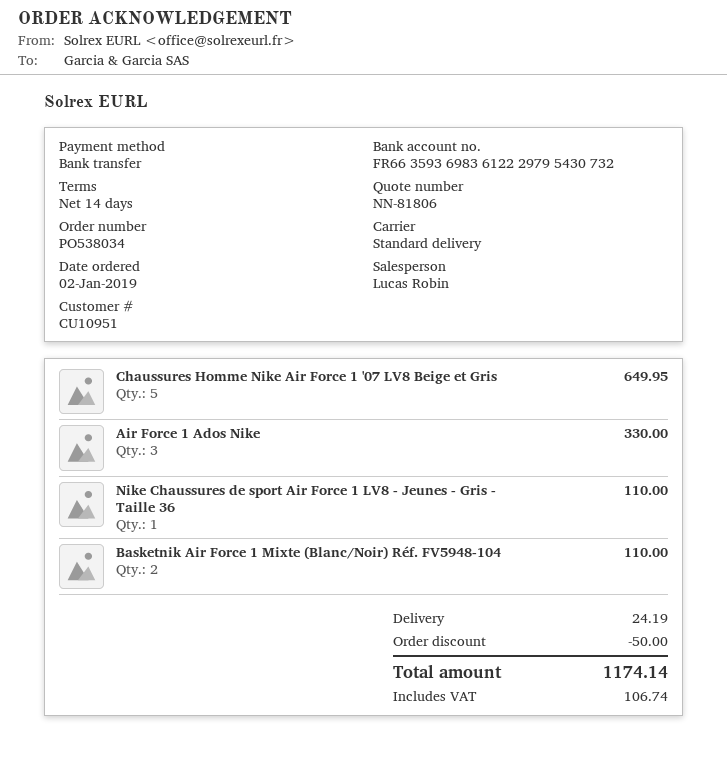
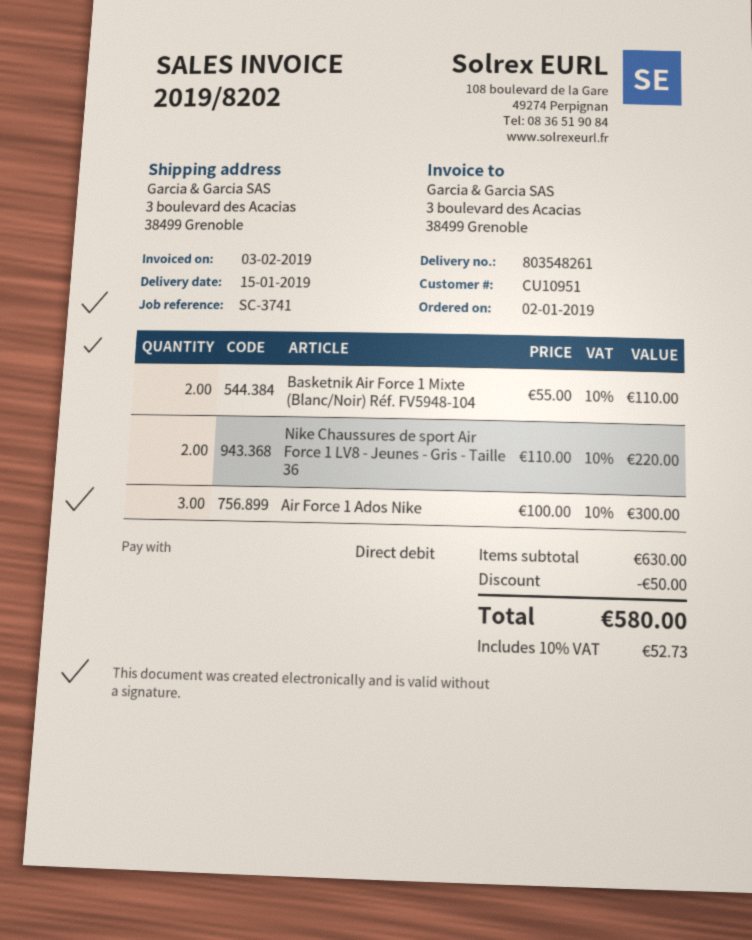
payment method: bank transfer -> direct debit
Chaussures Homme Nike Air Force 1 '07 LV8 Beige et Gris: 5 for 649.95 -> none
Air Force 1 Ados Nike: 3 for 330.00 -> 3 for 300.00
Nike Chaussures de sport Air Force 1 LV8 - Jeunes - Gris - Taille 36: 1 for 110.00 -> 2 for 220.00
shipping: 24.19 -> none
tax: 106.74 -> 52.73
total: 1174.14 -> 580.00

